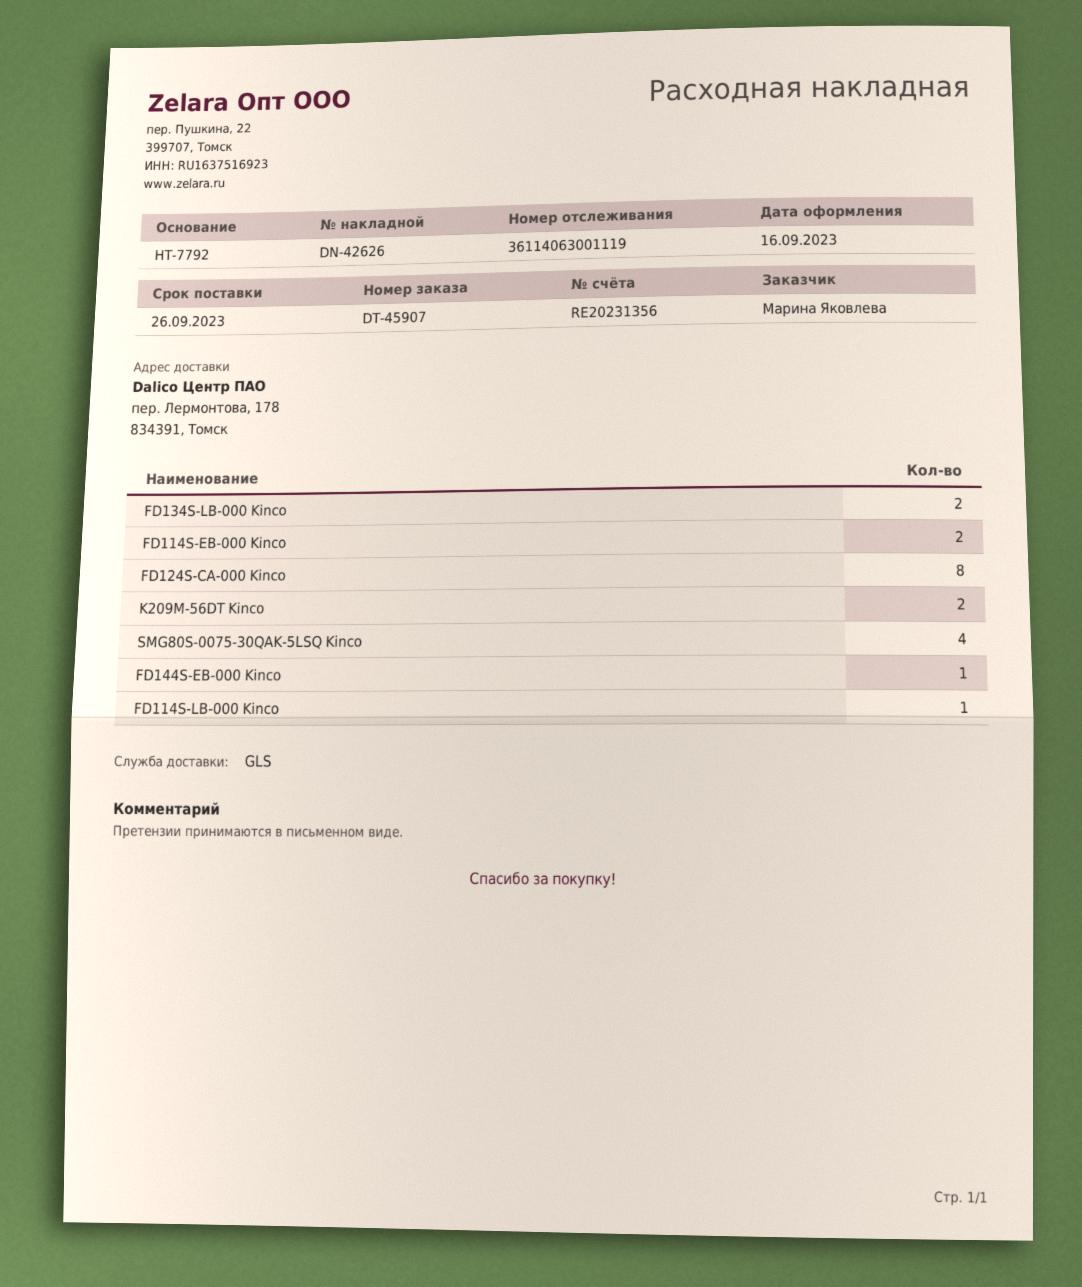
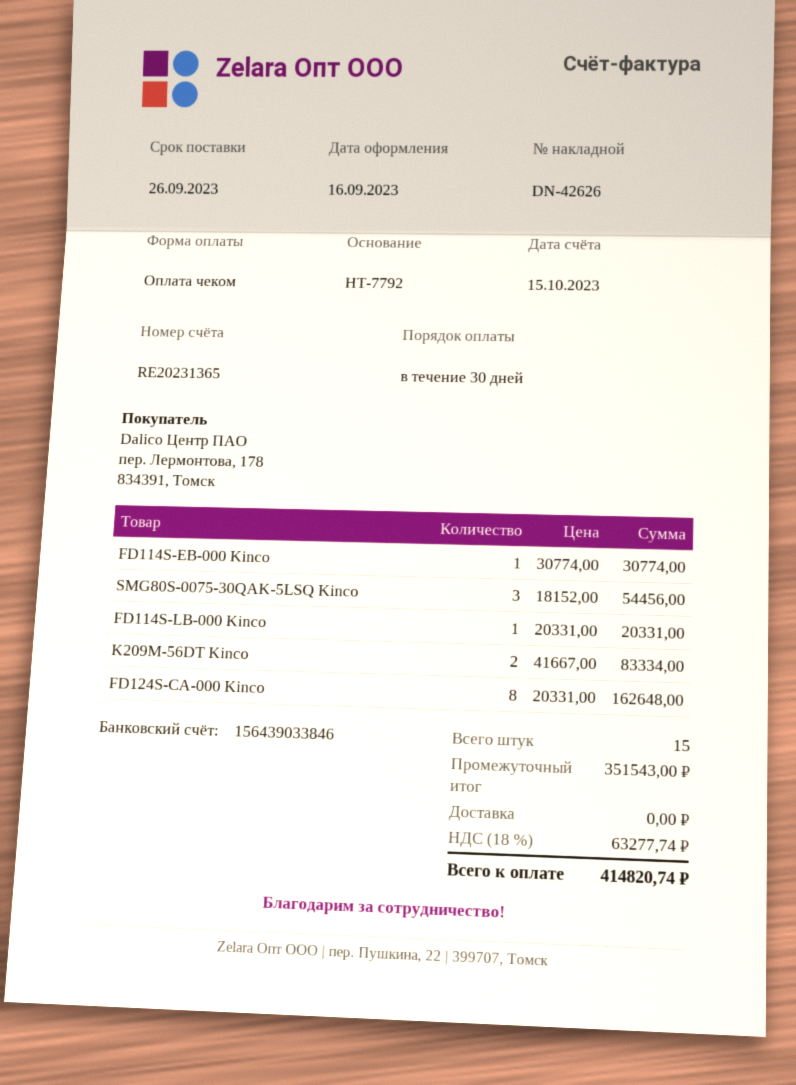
invoice number: RE20231356 -> RE20231365
FD134S-LB-000 Kinco: 2 -> none
FD114S-EB-000 Kinco: 2 -> 1
SMG80S-0075-30QAK-5LSQ Kinco: 4 -> 3
FD144S-EB-000 Kinco: 1 -> none

